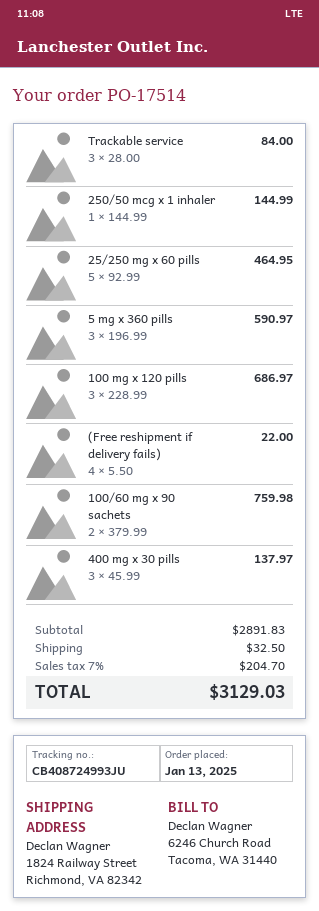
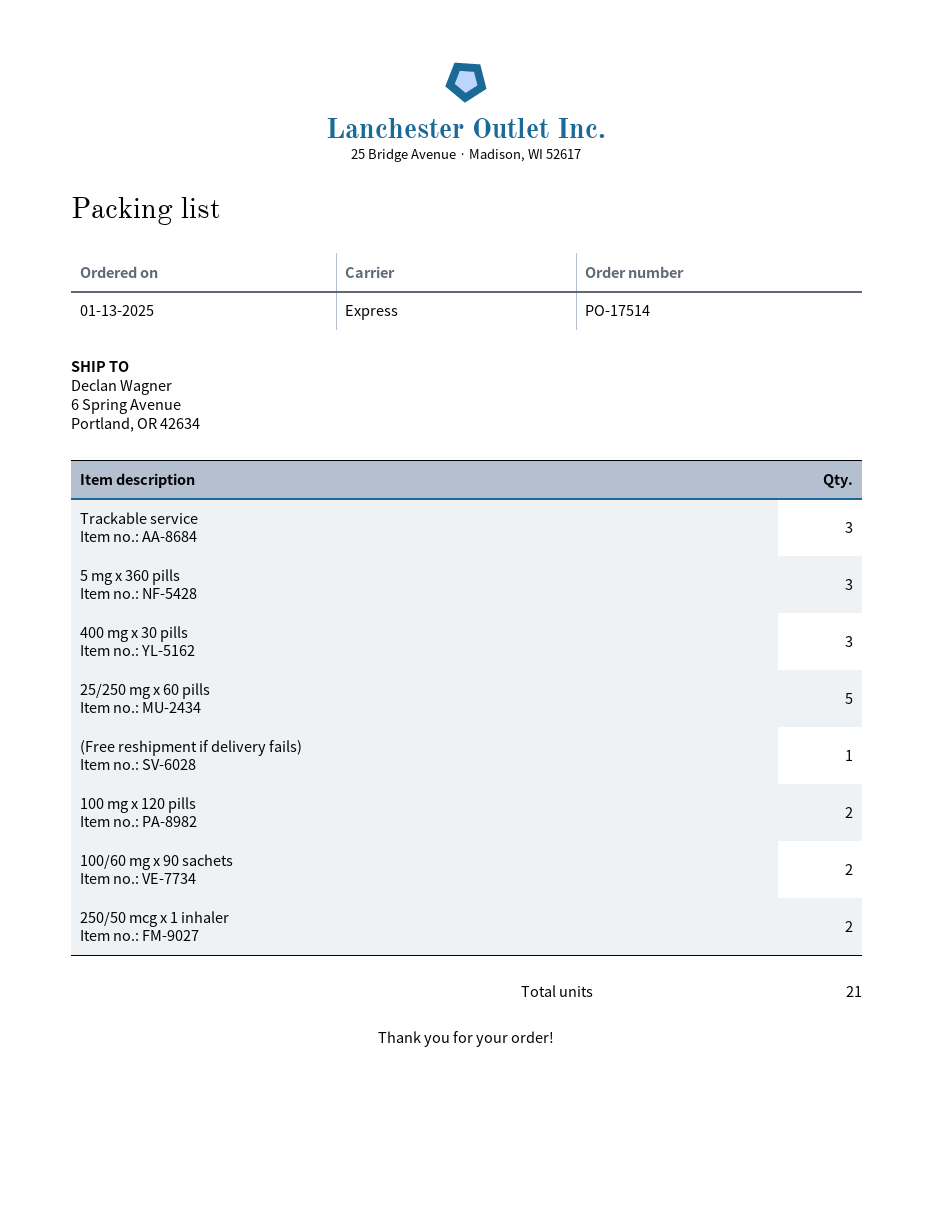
ship to: 1824 Railway Street, Richmond, VA 82342 -> 6 Spring Avenue, Portland, OR 42634
250/50 mcg x 1 inhaler: 1 -> 2
100 mg x 120 pills: 3 -> 2
(Free reshipment if delivery fails): 4 -> 1

